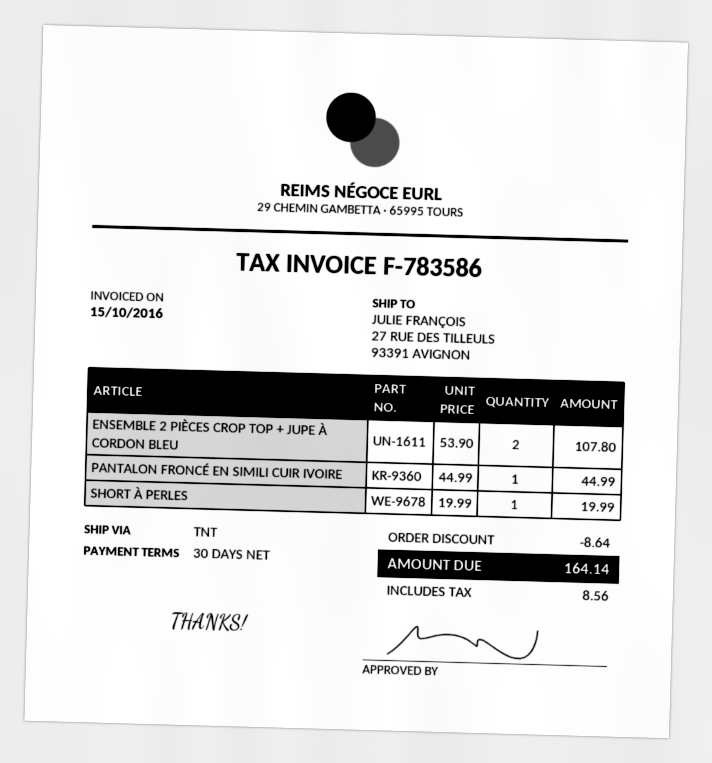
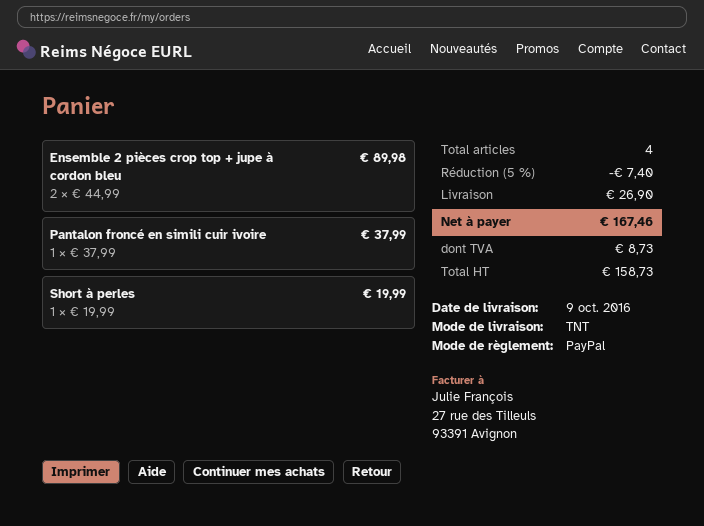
ENSEMBLE 2 PIÈCES CROP TOP + JUPE À CORDON BLEU: 2 x 53.90 = 107.80 -> 2 x 44.99 = 89.98
PANTALON FRONCÉ EN SIMILI CUIR IVOIRE: 1 x 44.99 = 44.99 -> 1 x 37.99 = 37.99
discount: 8.64 -> 7.40
shipping: none -> 26.90
tax: 8.56 -> 8.73
total: 164.14 -> 167.46

